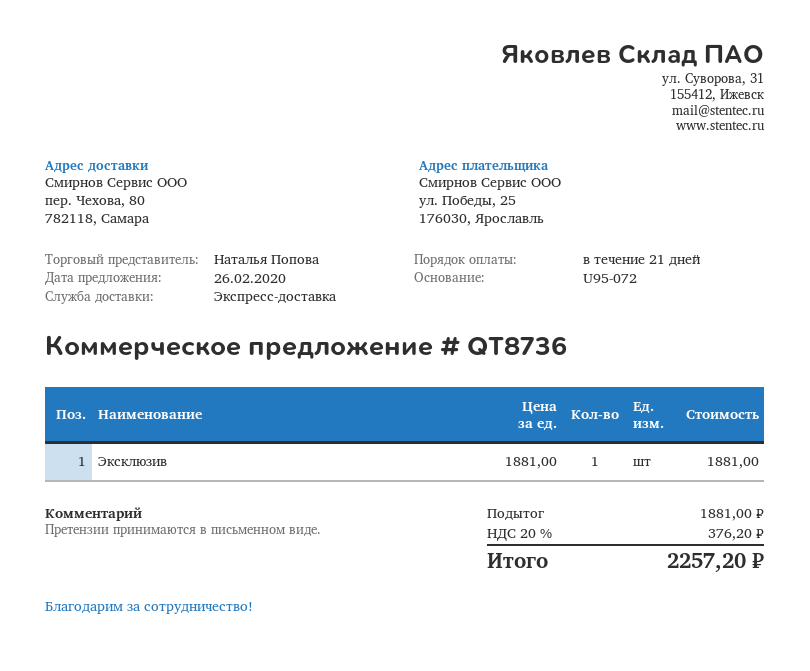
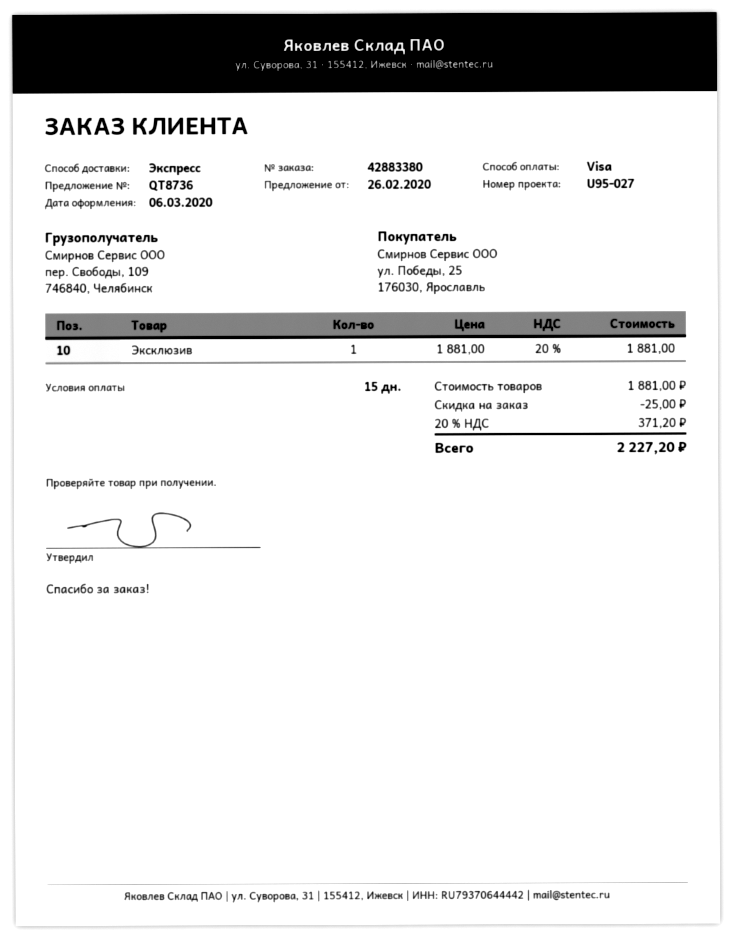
payment terms: 21 days -> 15 days
reference: U95-072 -> U95-027
ship to: пер. Чехова, 80, 782118, Самара -> пер. Свободы, 109, 746840, Челябинск
discount: none -> 25.00
tax: 20% = 376.20 -> 20% = 371.20
total: 2257.20 -> 2227.20

